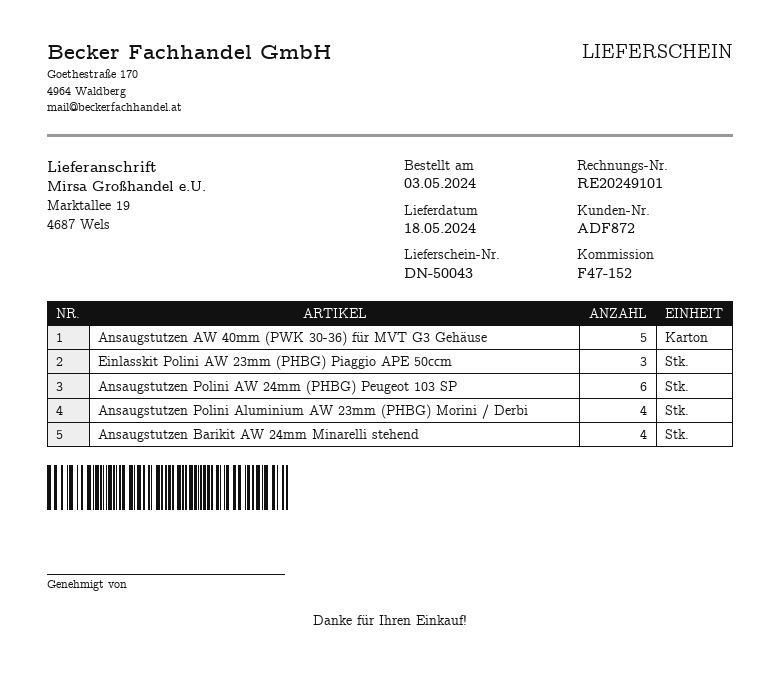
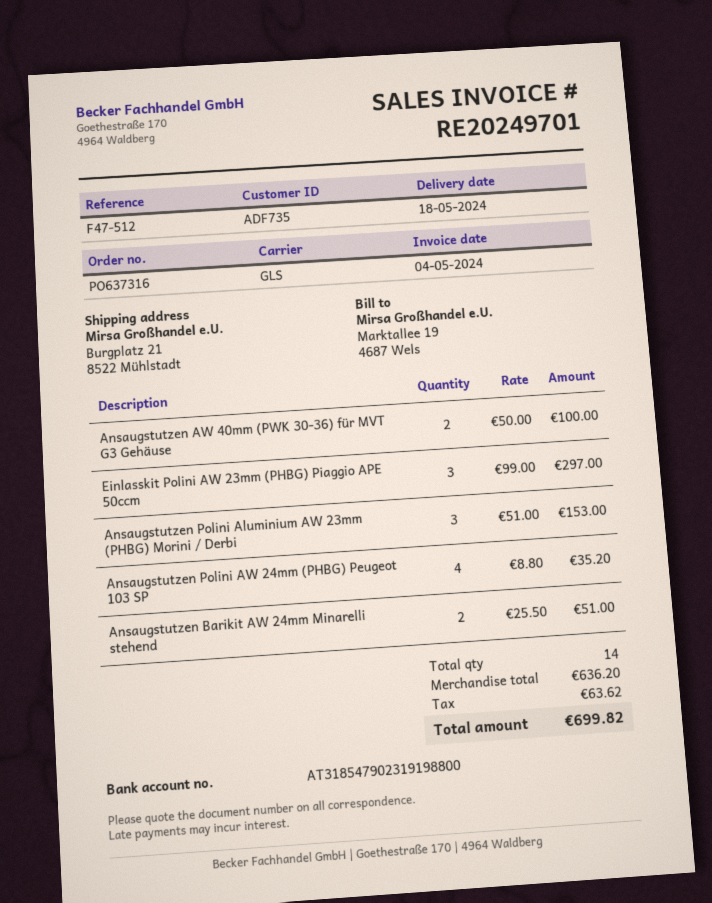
invoice number: RE20249101 -> RE20249701
customer number: ADF872 -> ADF735
reference: F47-152 -> F47-512
ship to: Marktallee 19, 4687 Wels -> Burgplatz 21, 8522 Mühlstadt
Ansaugstutzen AW 40mm (PWK 30-36) für MVT G3 Gehäuse: 5 -> 2
Ansaugstutzen Polini AW 24mm (PHBG) Peugeot 103 SP: 6 -> 4
Ansaugstutzen Polini Aluminium AW 23mm (PHBG) Morini / Derbi: 4 -> 3
Ansaugstutzen Barikit AW 24mm Minarelli stehend: 4 -> 2

